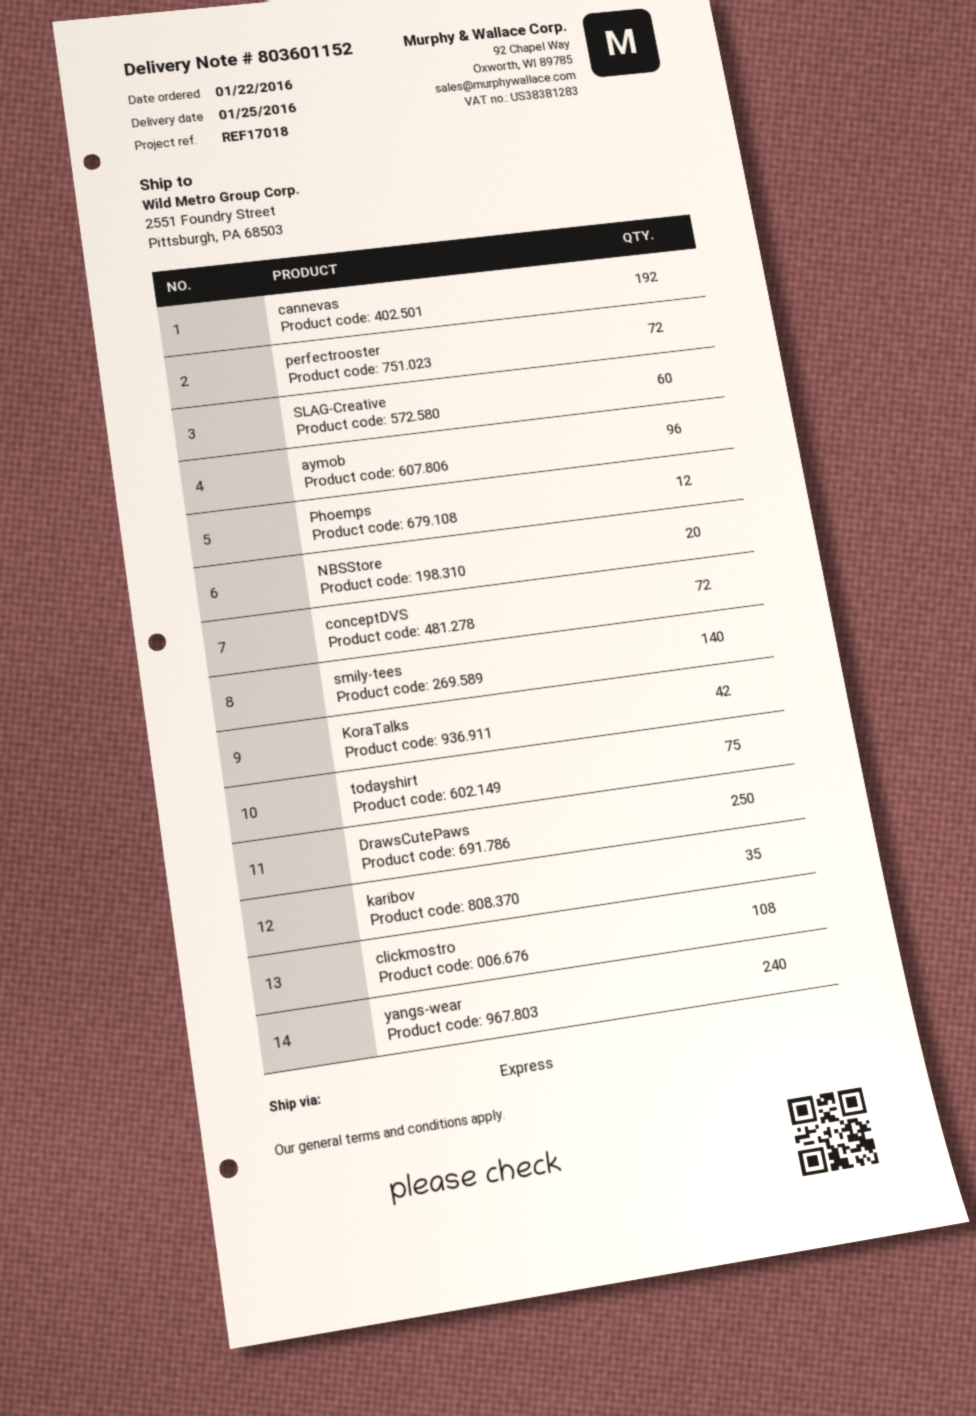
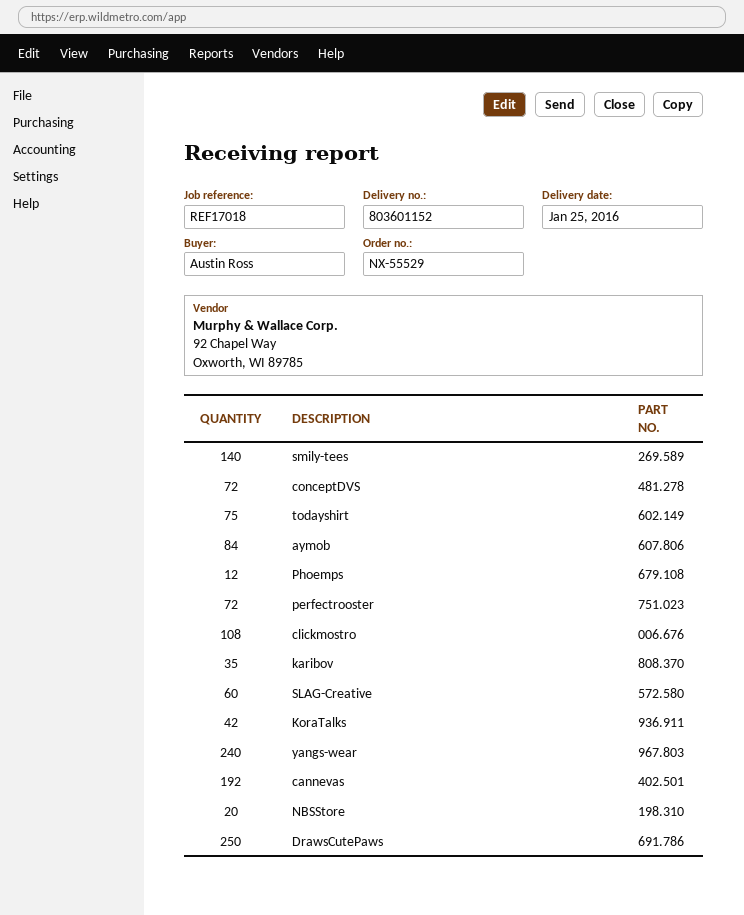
aymob: 96 -> 84

